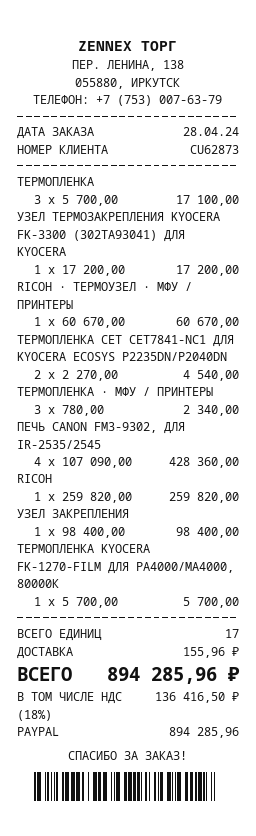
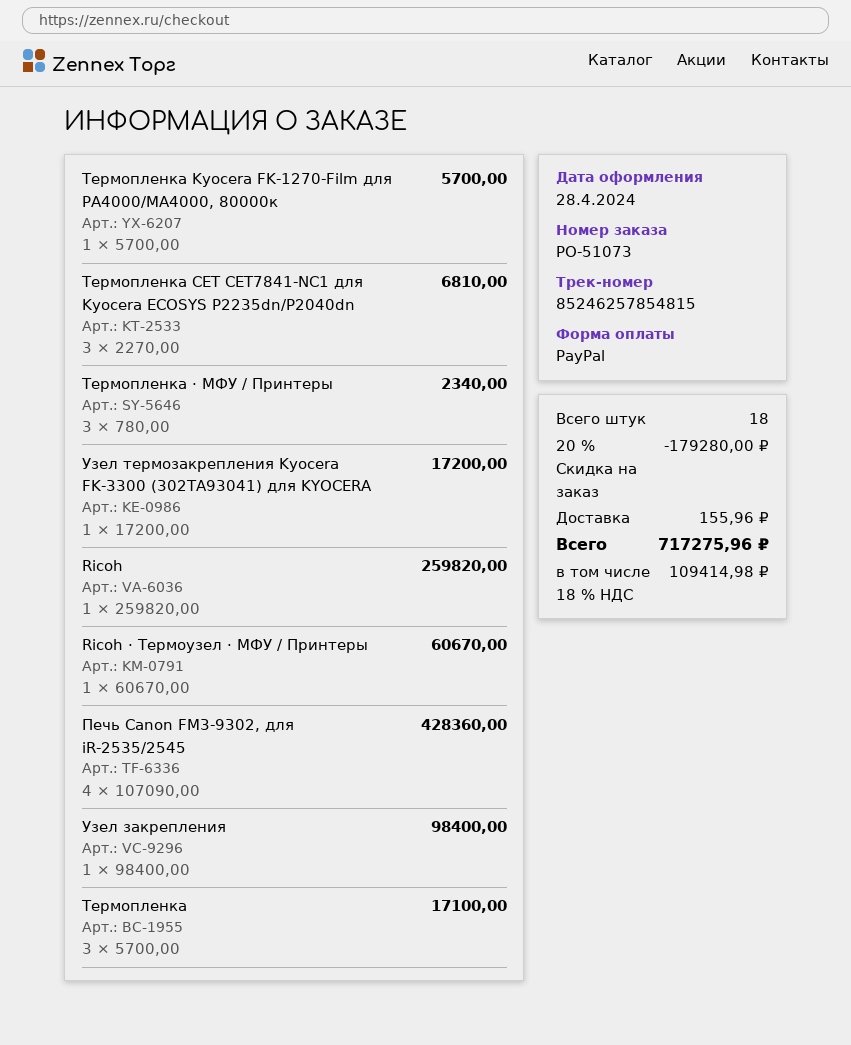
ТЕРМОПЛЕНКА CET CET7841-NC1 ДЛЯ KYOCERA ECOSYS P2235DN/P2040DN: 2 x 2270.00 = 4540.00 -> 3 x 2270.00 = 6810.00
total quantity: 17 -> 18
discount: none -> 20% = 179280.00
tax: 18% = 136416.50 -> 18% = 109414.98
total: 894285.96 -> 717275.96

